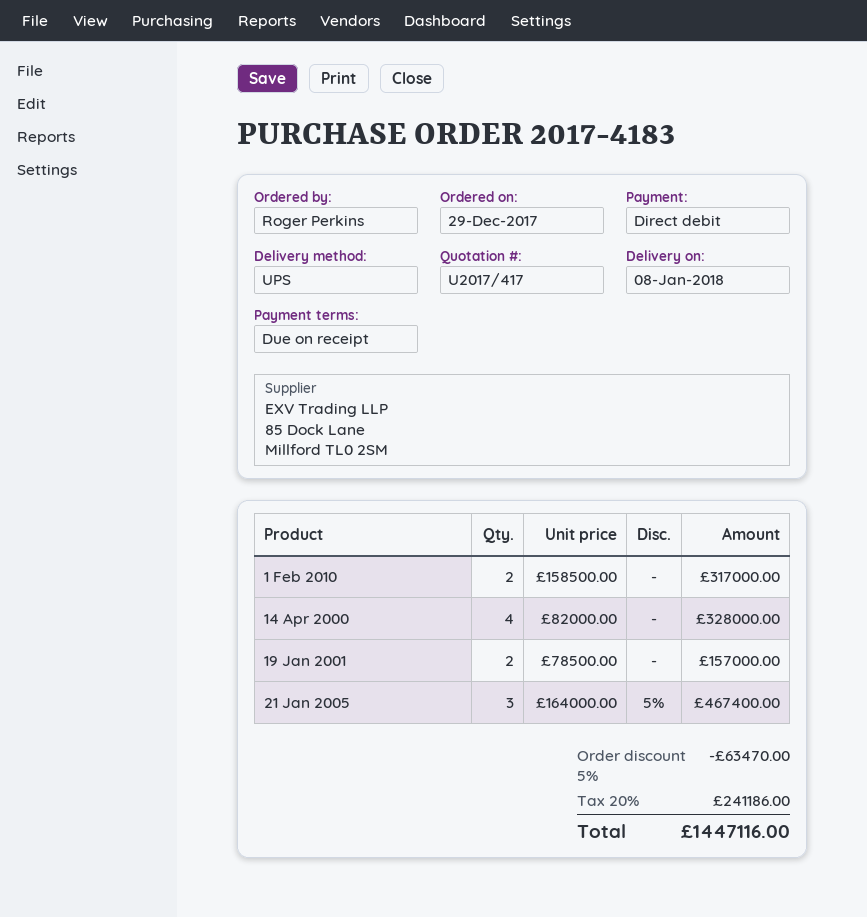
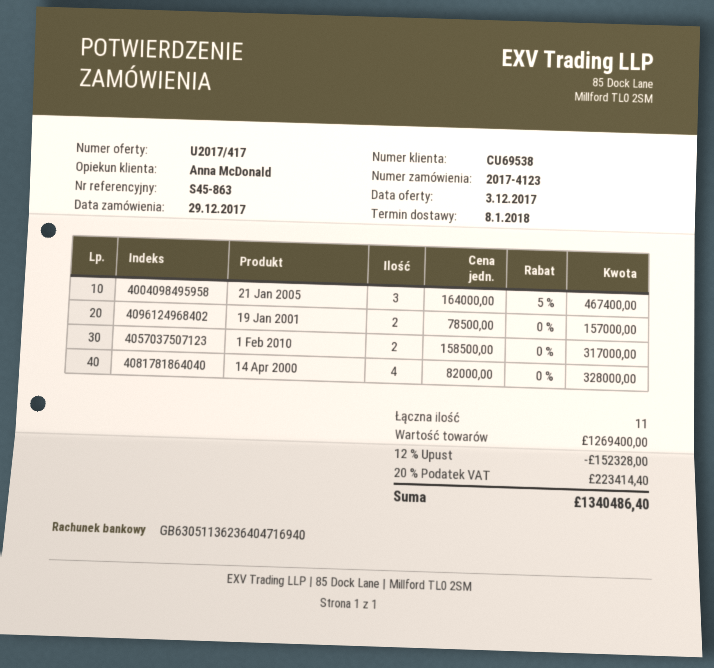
order number: 2017-4183 -> 2017-4123
discount: 5% = 63470.00 -> 12% = 152328.00
tax: 20% = 241186.00 -> 20% = 223414.40
total: 1447116.00 -> 1340486.40

